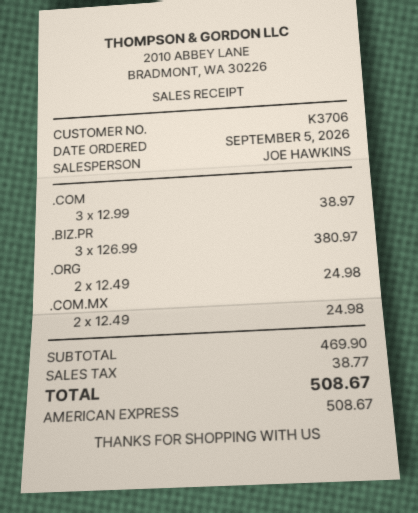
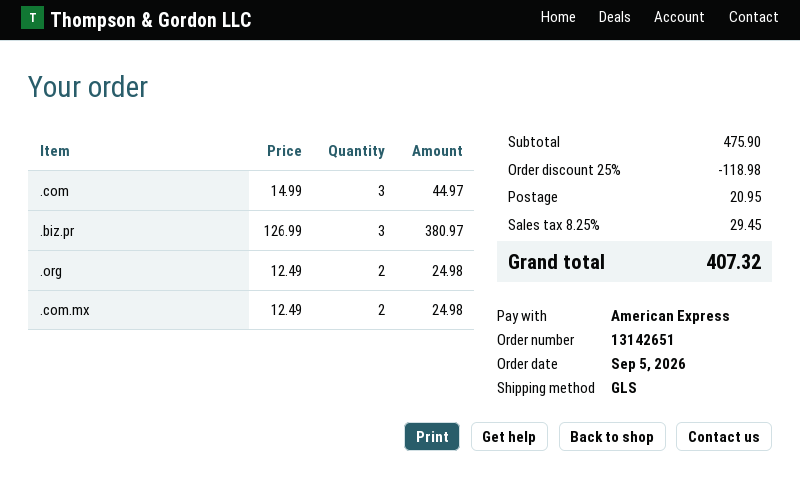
.COM: 3 x 12.99 = 38.97 -> 3 x 14.99 = 44.97
subtotal: 469.90 -> 475.90
discount: none -> 25% = 118.98
shipping: none -> 20.95
tax: 38.77 -> 29.45
total: 508.67 -> 407.32

